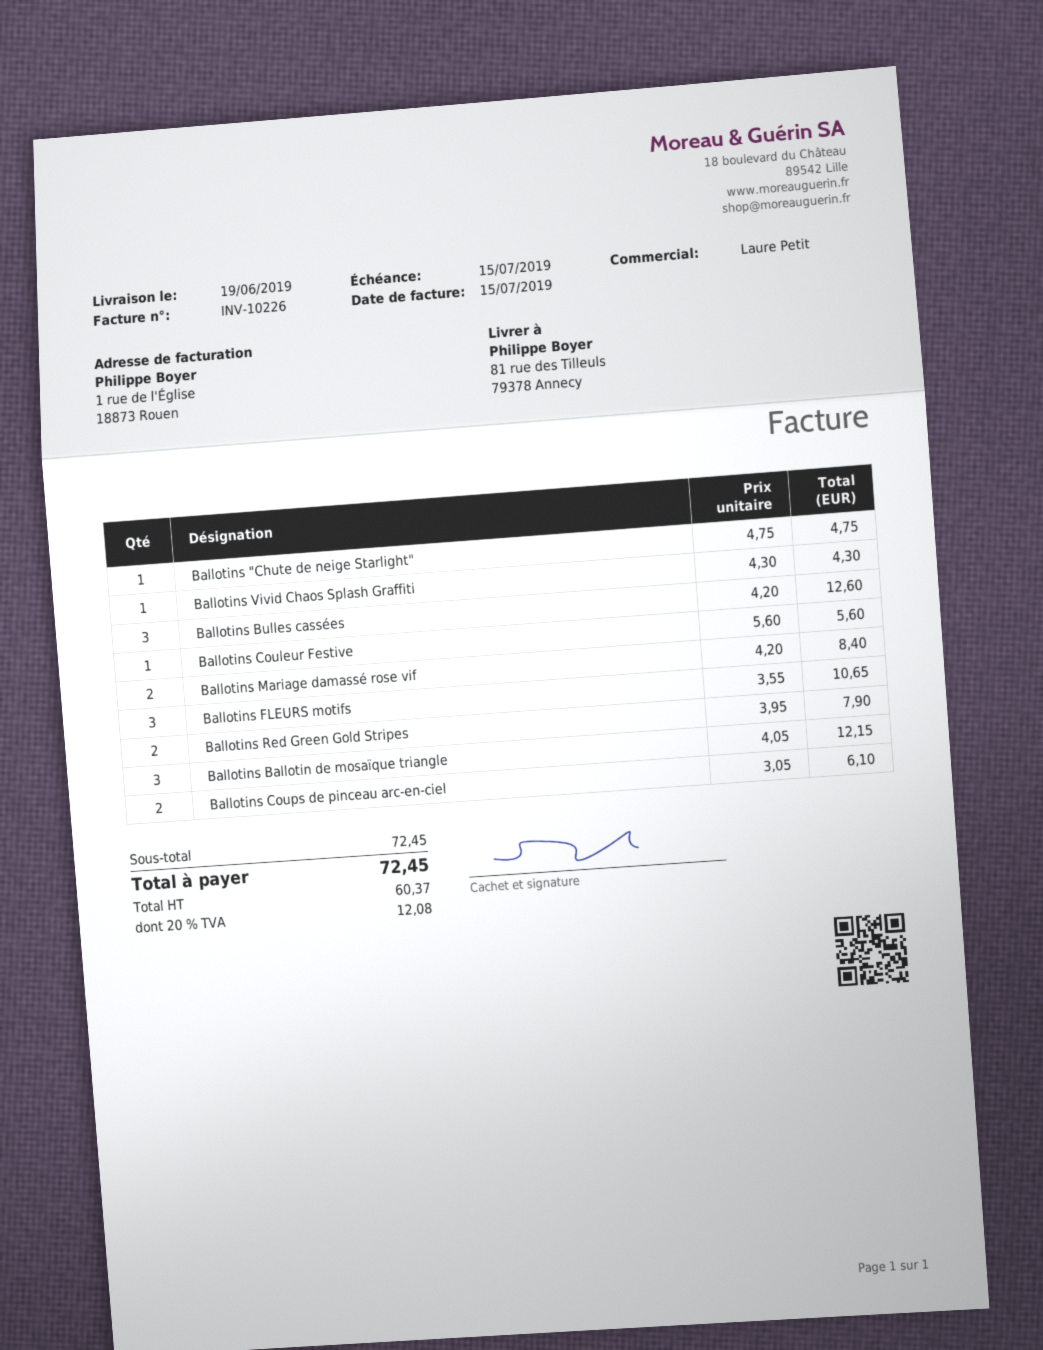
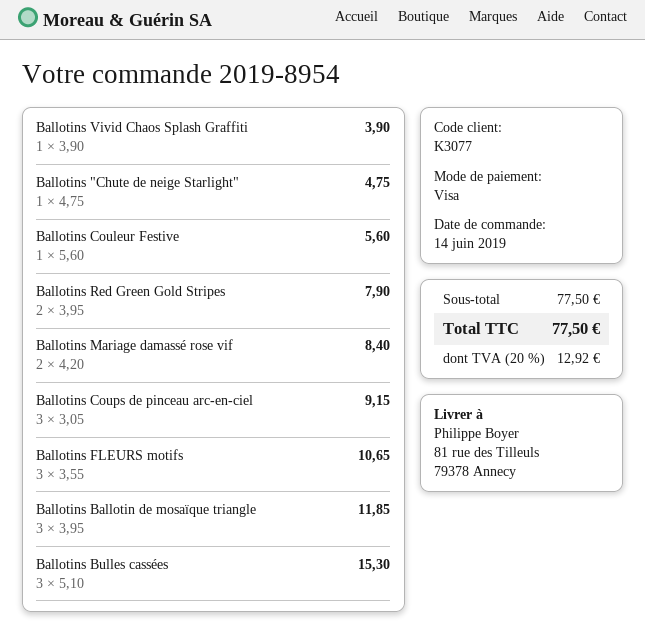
Ballotins Vivid Chaos Splash Graffiti: 1 x 4.30 = 4.30 -> 1 x 3.90 = 3.90
Ballotins Bulles cassées: 3 x 4.20 = 12.60 -> 3 x 5.10 = 15.30
Ballotins Ballotin de mosaïque triangle: 3 x 4.05 = 12.15 -> 3 x 3.95 = 11.85
Ballotins Coups de pinceau arc-en-ciel: 2 x 3.05 = 6.10 -> 3 x 3.05 = 9.15
subtotal: 72.45 -> 77.50
tax: 20% = 12.08 -> 20% = 12.92
total: 72.45 -> 77.50

